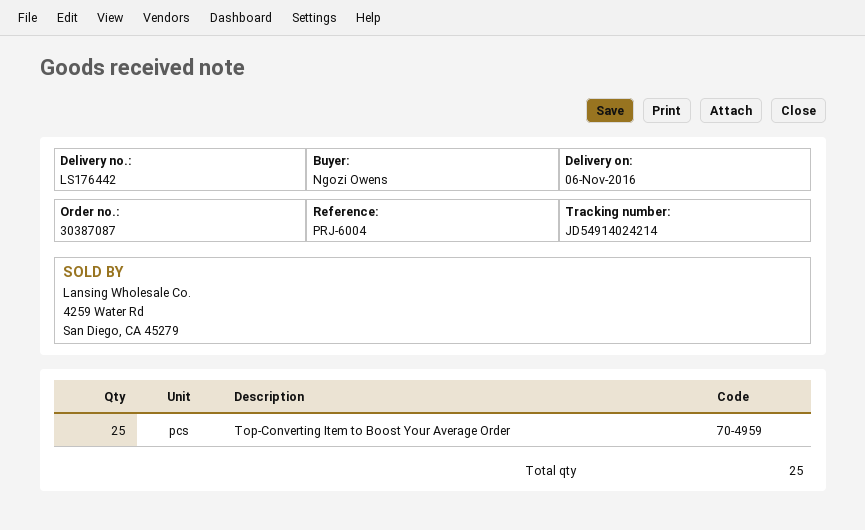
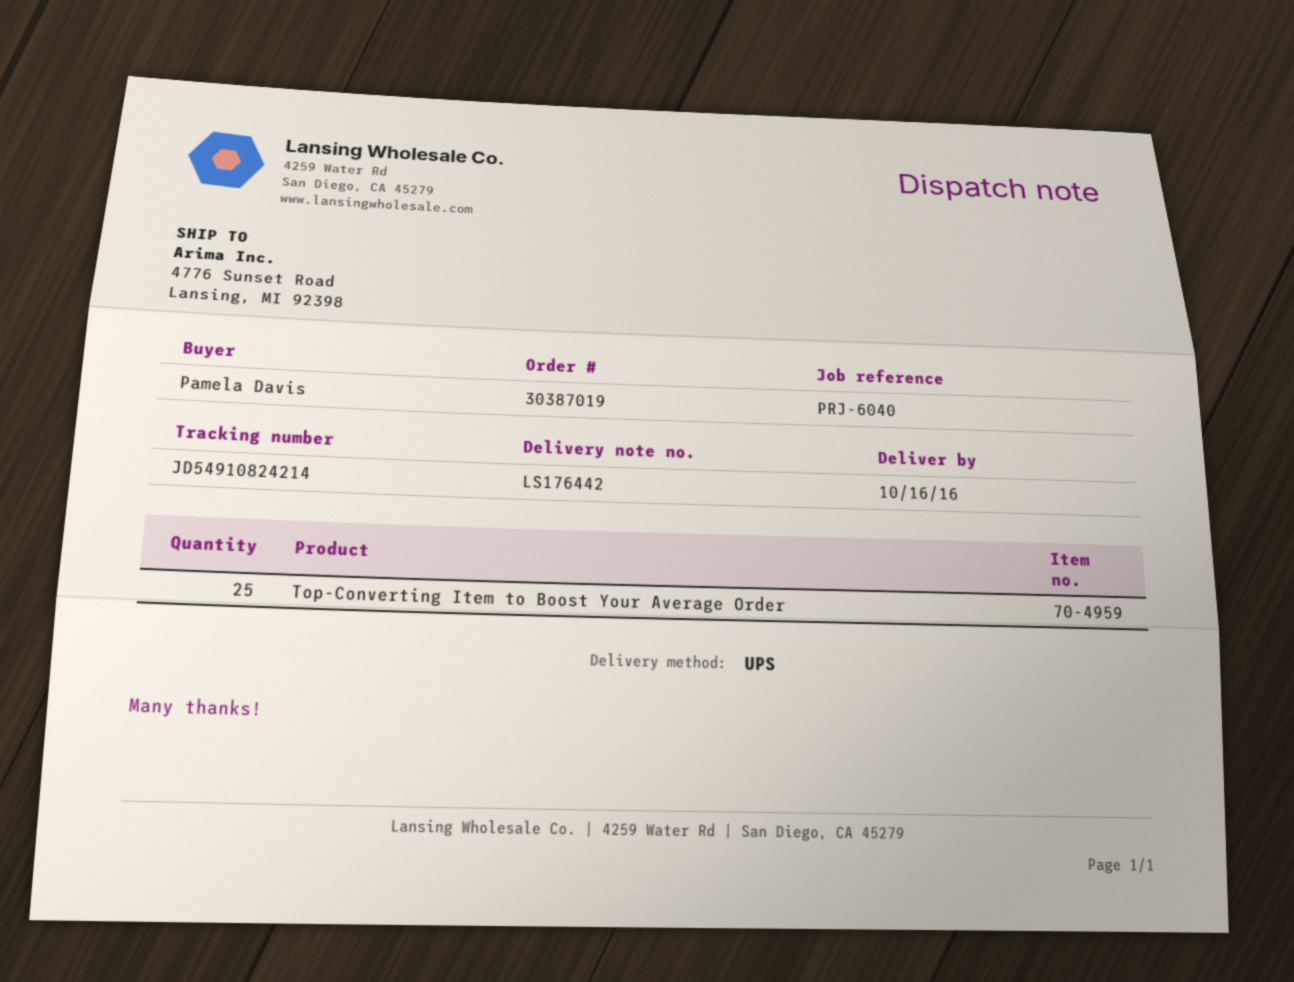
order number: 30387087 -> 30387019
delivery date: 2016-11-06 -> 2016-10-16
reference: PRJ-6004 -> PRJ-6040
ordered by: Ngozi Owens -> Pamela Davis
tracking number: JD54914024214 -> JD54910824214

